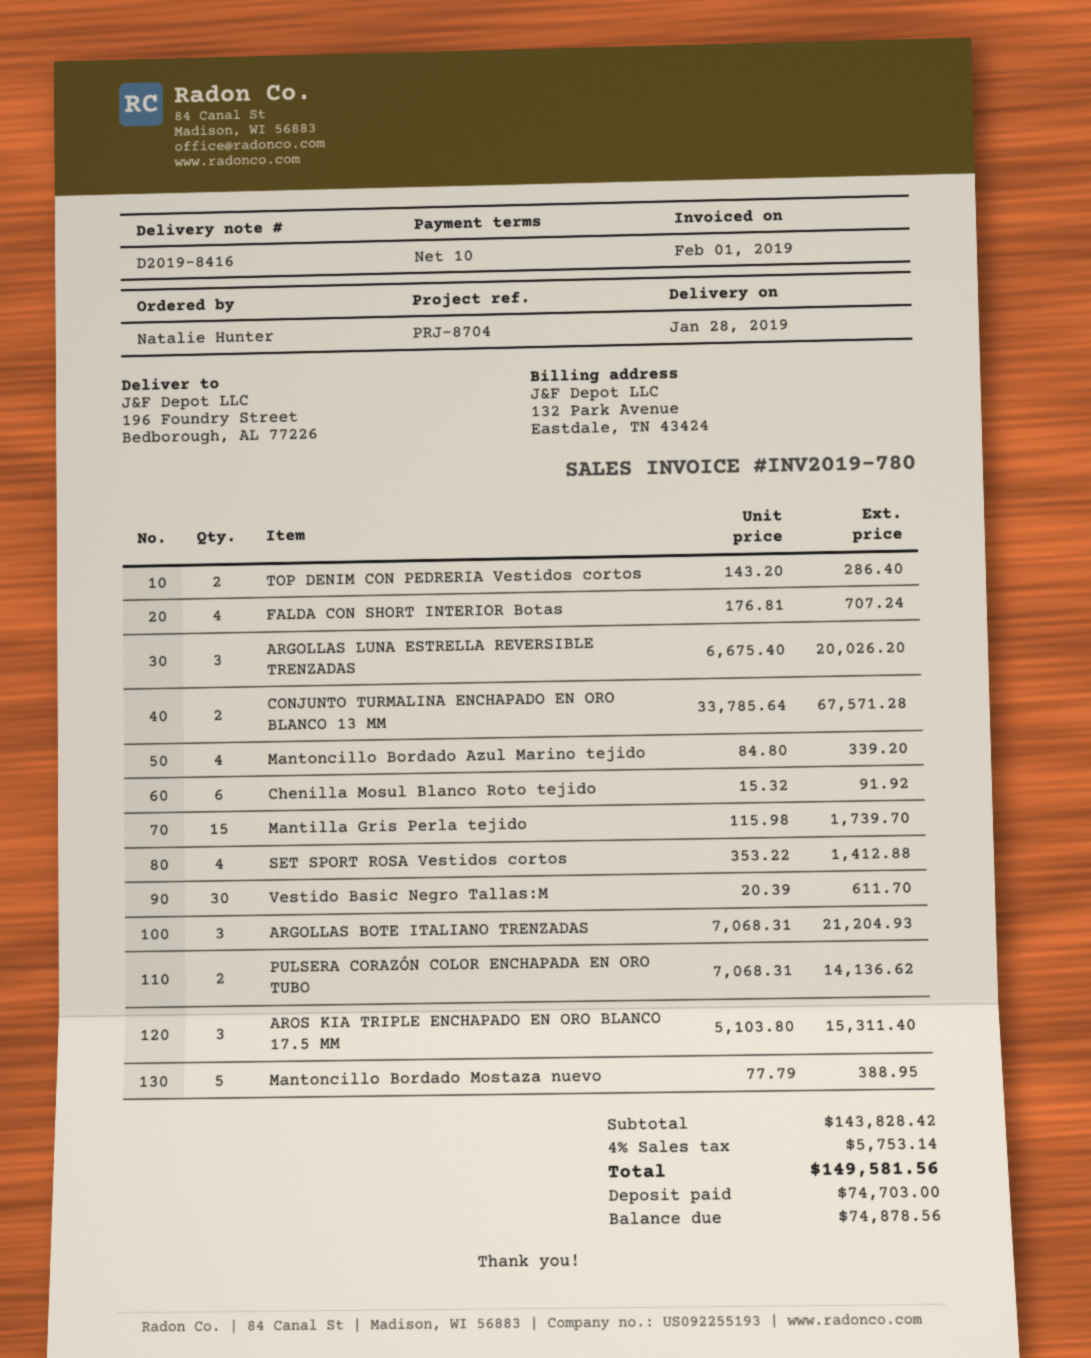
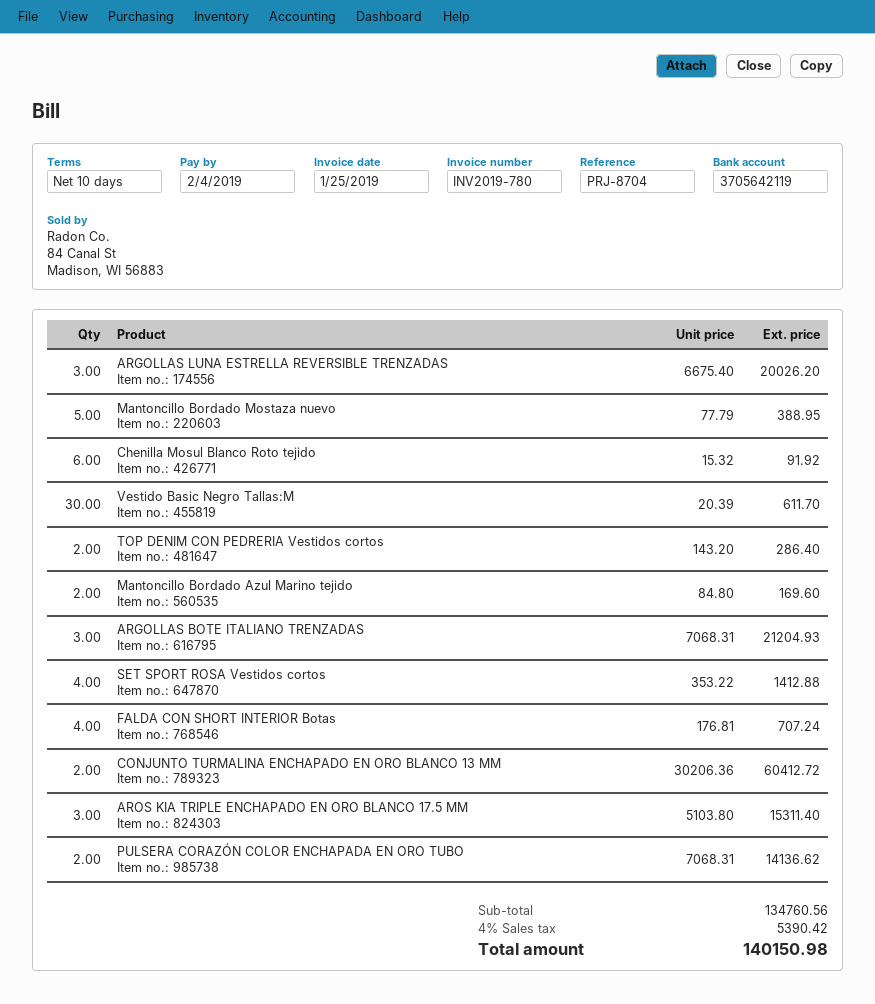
invoice date: 2019-02-01 -> 2019-01-25
CONJUNTO TURMALINA ENCHAPADO EN ORO BLANCO 13 MM: 2 x 33785.64 = 67571.28 -> 2 x 30206.36 = 60412.72
Mantoncillo Bordado Azul Marino tejido: 4 x 84.80 = 339.20 -> 2 x 84.80 = 169.60
Mantilla Gris Perla tejido: 15 x 115.98 = 1739.70 -> none
subtotal: 143828.42 -> 134760.56
tax: 4% = 5753.14 -> 4% = 5390.42
total: 149581.56 -> 140150.98

